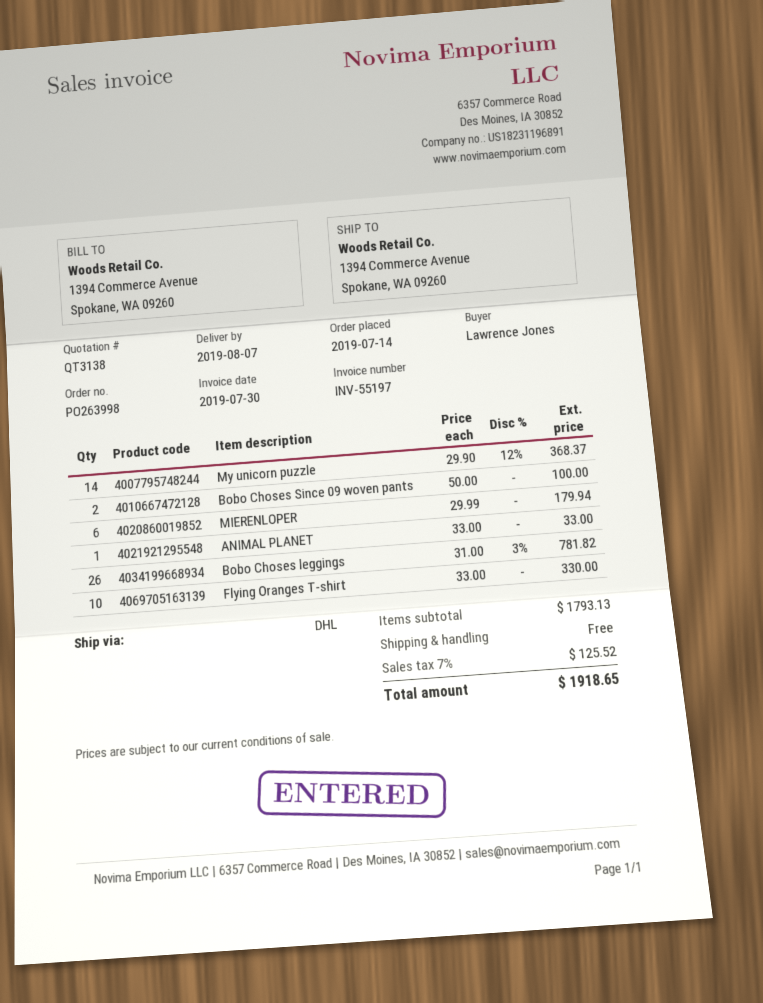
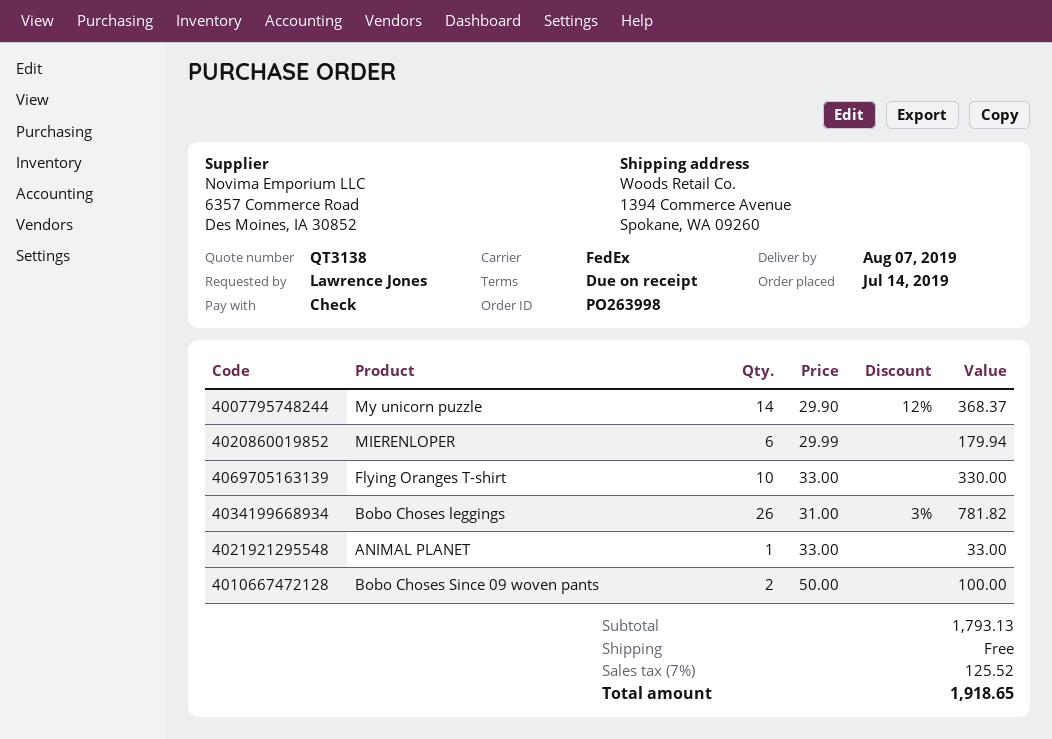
shipping method: DHL -> FedEx

